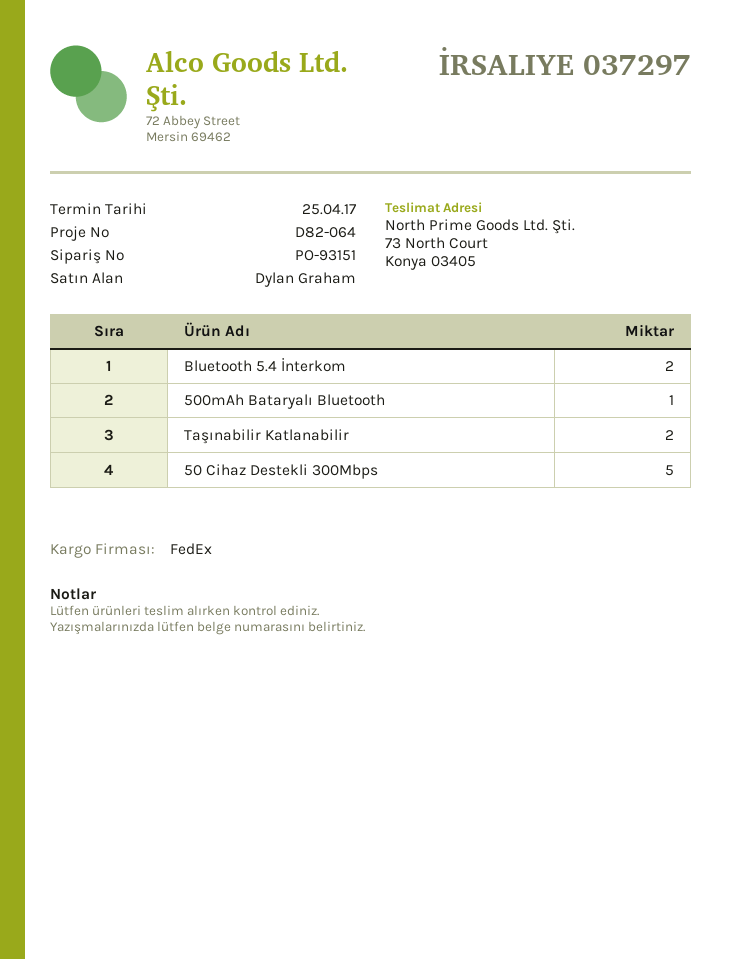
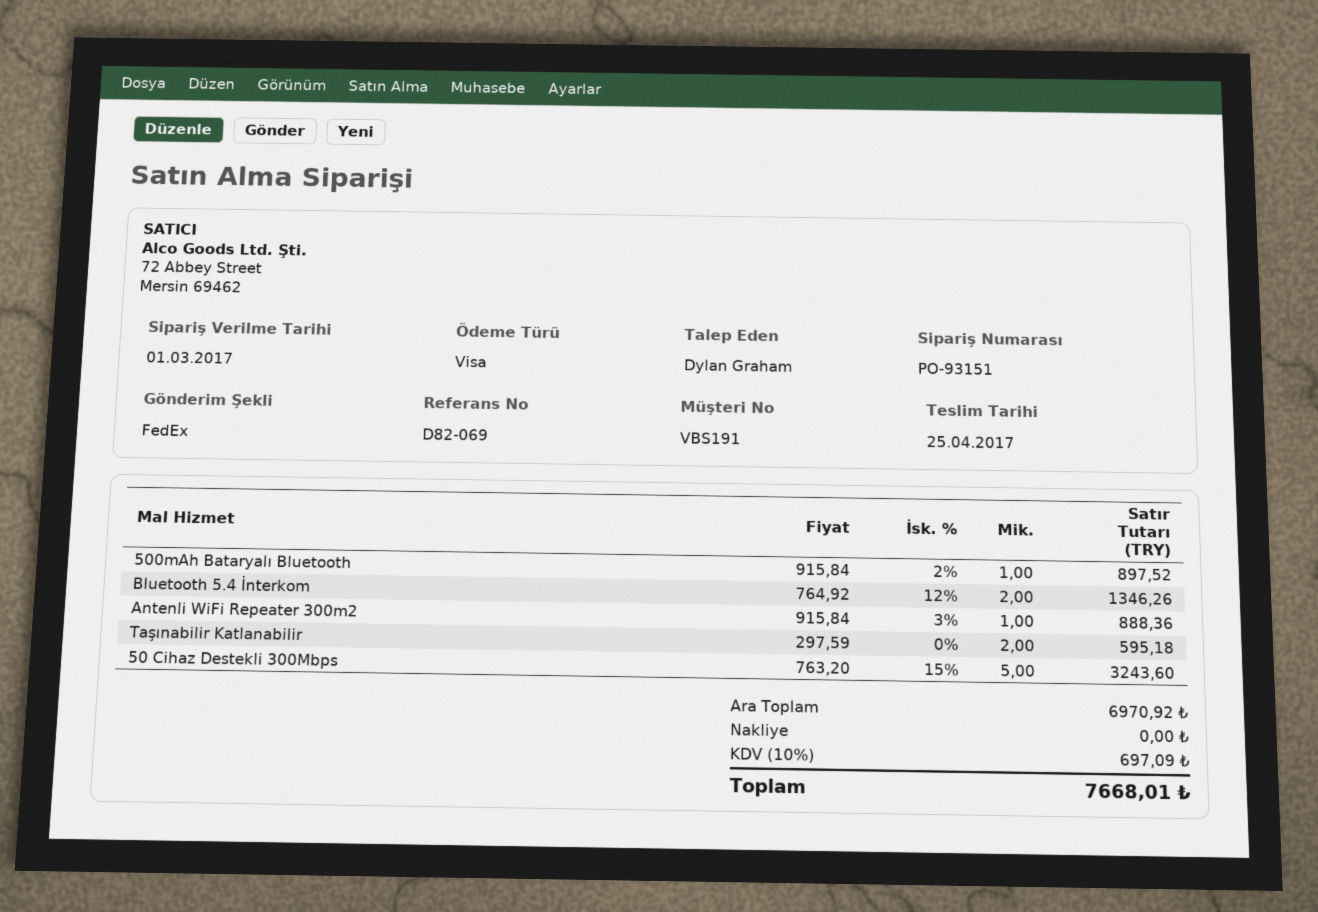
reference: D82-064 -> D82-069
Antenli WiFi Repeater 300m2: none -> 1

